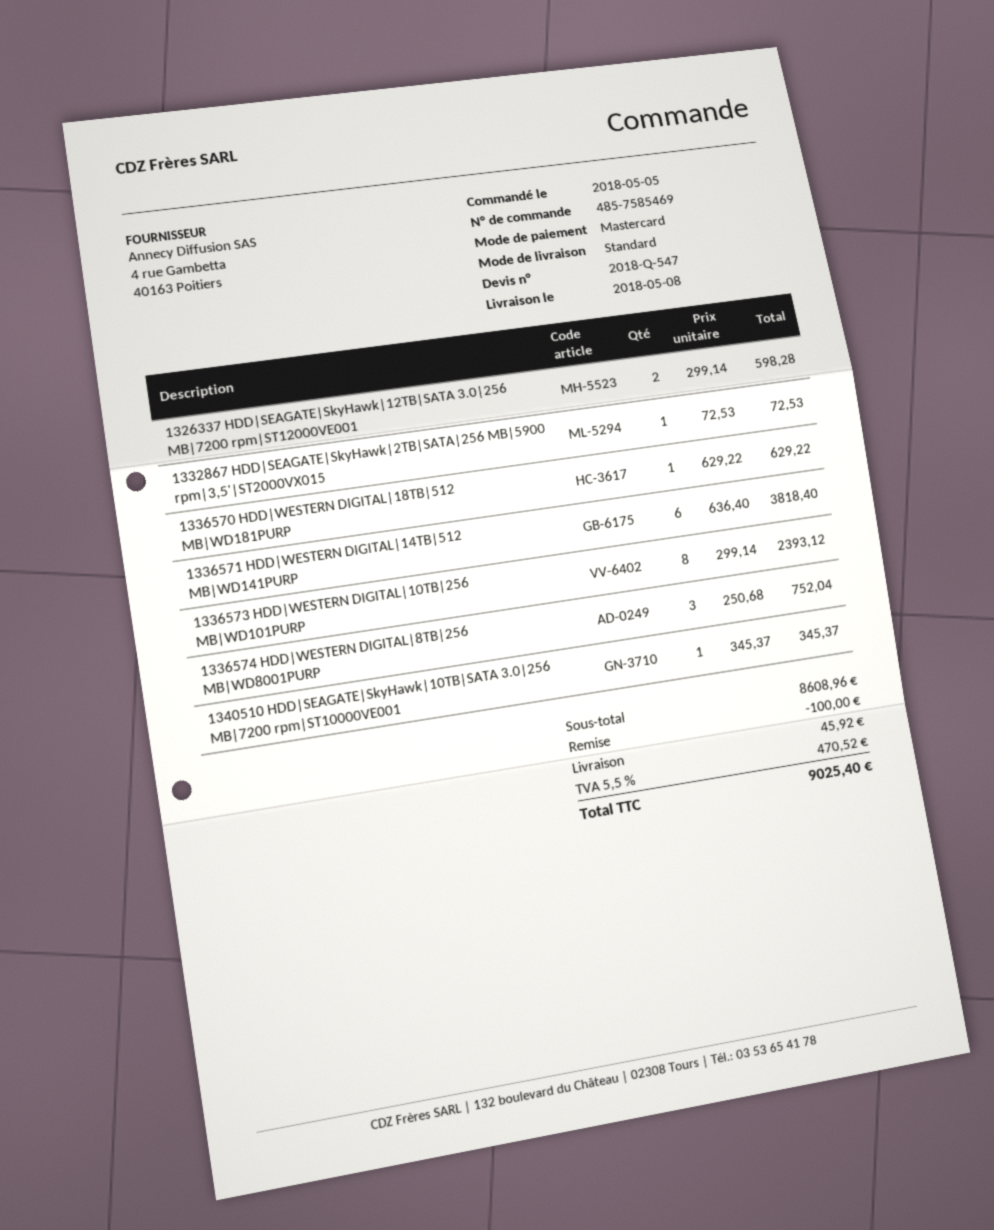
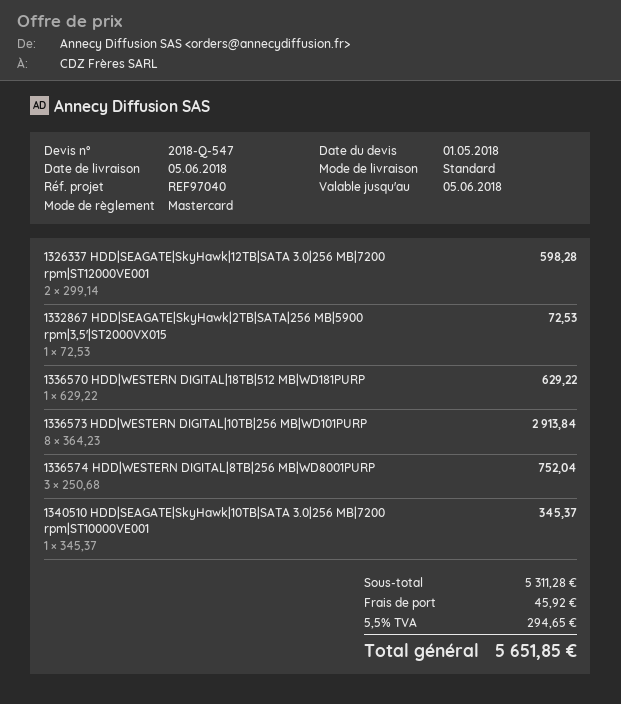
delivery date: 2018-05-08 -> 2018-06-05
1336571 HDD|WESTERN DIGITAL|14TB|512 MB|WD141PURP: 6 x 636.40 = 3818.40 -> none
1336573 HDD|WESTERN DIGITAL|10TB|256 MB|WD101PURP: 8 x 299.14 = 2393.12 -> 8 x 364.23 = 2913.84
subtotal: 8608.96 -> 5311.28
discount: 100.00 -> none
tax: 5.5% = 470.52 -> 5.5% = 294.65
total: 9025.40 -> 5651.85

